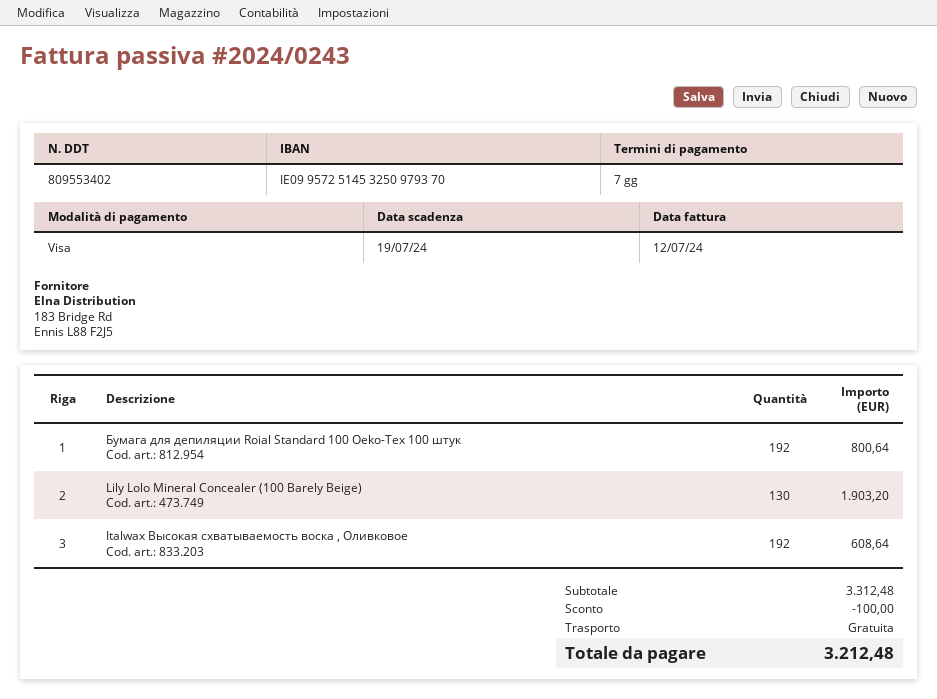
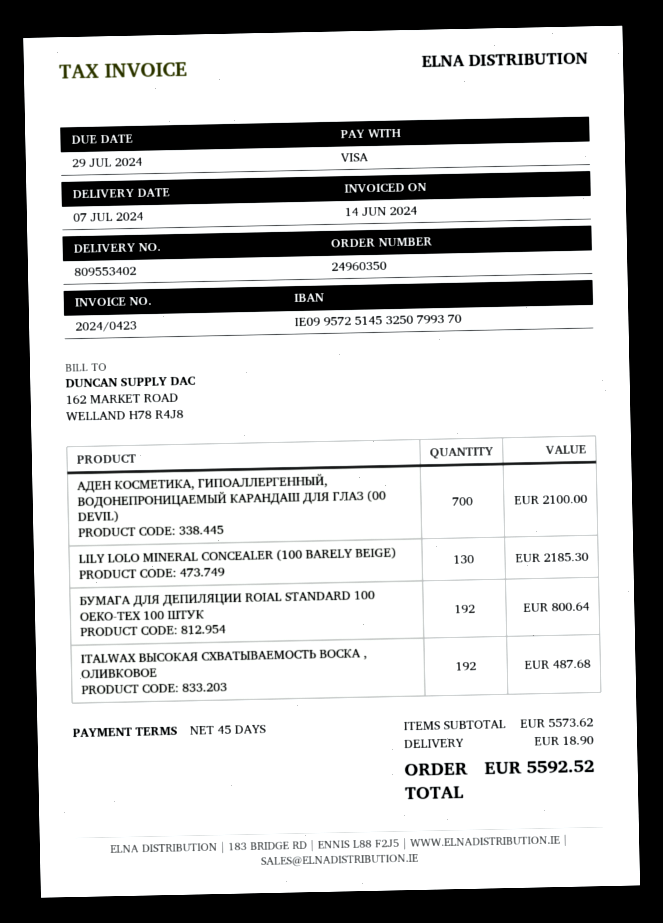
invoice number: 2024/0243 -> 2024/0423
invoice date: 2024-07-12 -> 2024-06-14
payment terms: 7 days -> 45 days
due date: 2024-07-19 -> 2024-07-29
bank account: IE09957251453250979370 -> IE09957251453250799370
Lily Lolo Mineral Concealer (100 Barely Beige): 130 for 1903.20 -> 130 for 2185.30
Italwax Высокая схватываемость воска , Оливковое: 192 for 608.64 -> 192 for 487.68
АДЕН КОСМЕТИКА, ГИПОАЛЛЕРГЕННЫЙ, ВОДОНЕПРОНИЦАЕМЫЙ КАРАНДАШ ДЛЯ ГЛАЗ (00 DEVIL): none -> 700 for 2100.00
subtotal: 3312.48 -> 5573.62
discount: 100.00 -> none
shipping: 0.00 -> 18.90
total: 3212.48 -> 5592.52

